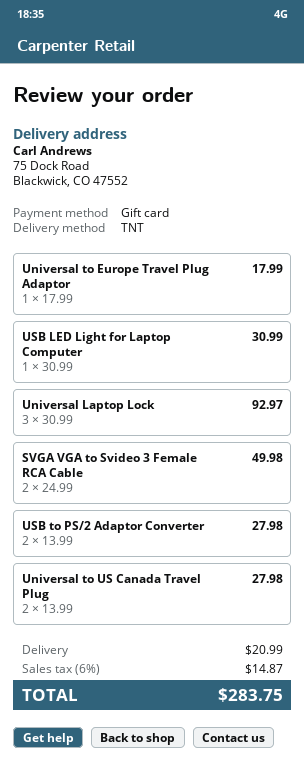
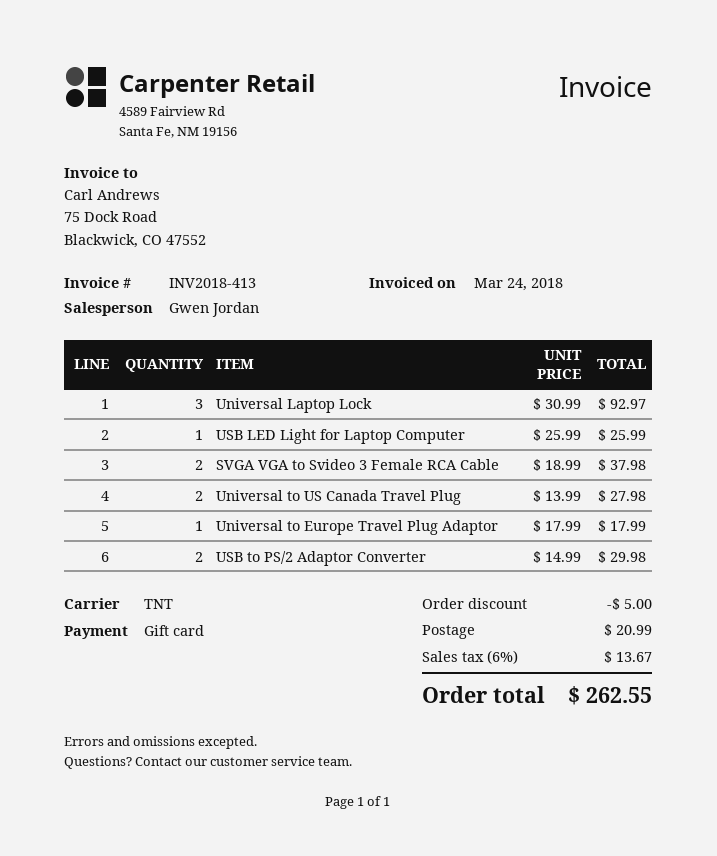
USB LED Light for Laptop Computer: 1 x 30.99 = 30.99 -> 1 x 25.99 = 25.99
SVGA VGA to Svideo 3 Female RCA Cable: 2 x 24.99 = 49.98 -> 2 x 18.99 = 37.98
USB to PS/2 Adaptor Converter: 2 x 13.99 = 27.98 -> 2 x 14.99 = 29.98
discount: none -> 5.00
tax: 6% = 14.87 -> 6% = 13.67
total: 283.75 -> 262.55

